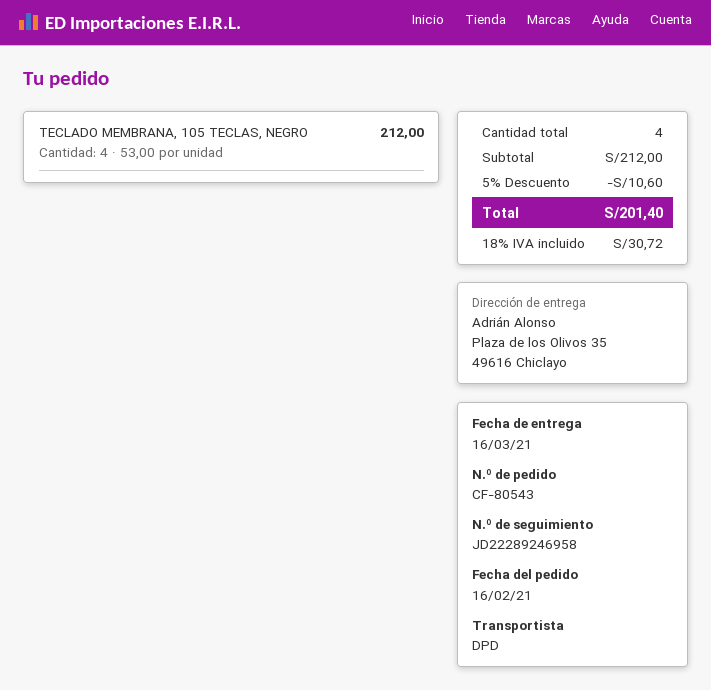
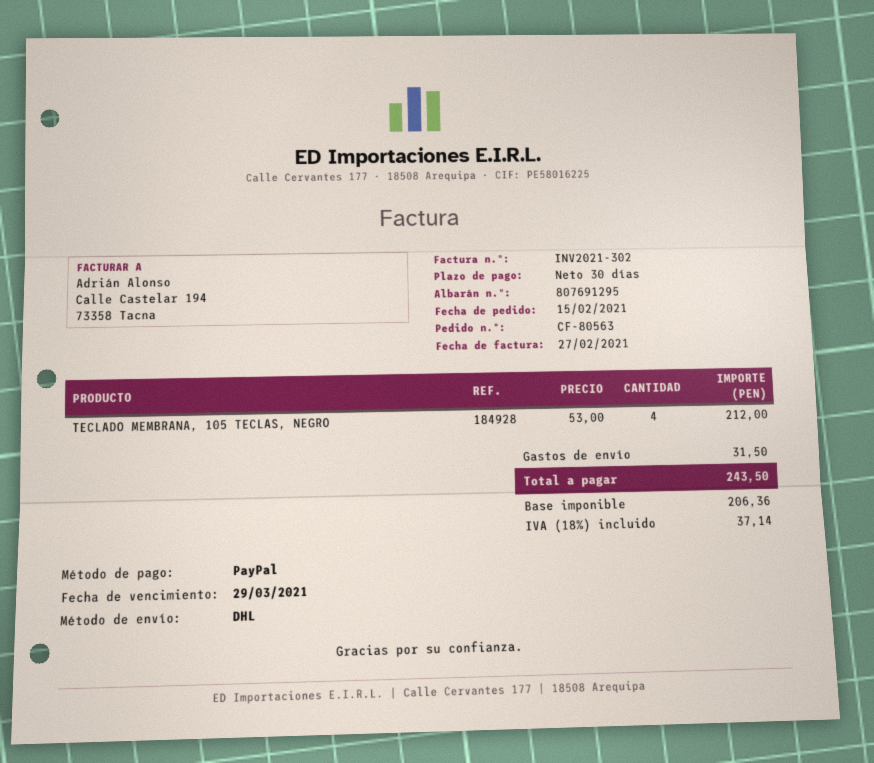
order number: CF-80543 -> CF-80563
order date: 2021-02-16 -> 2021-02-15
shipping method: DPD -> DHL
discount: 5% = 10.60 -> none
shipping: none -> 31.50
tax: 18% = 30.72 -> 18% = 37.14
total: 201.40 -> 243.50

